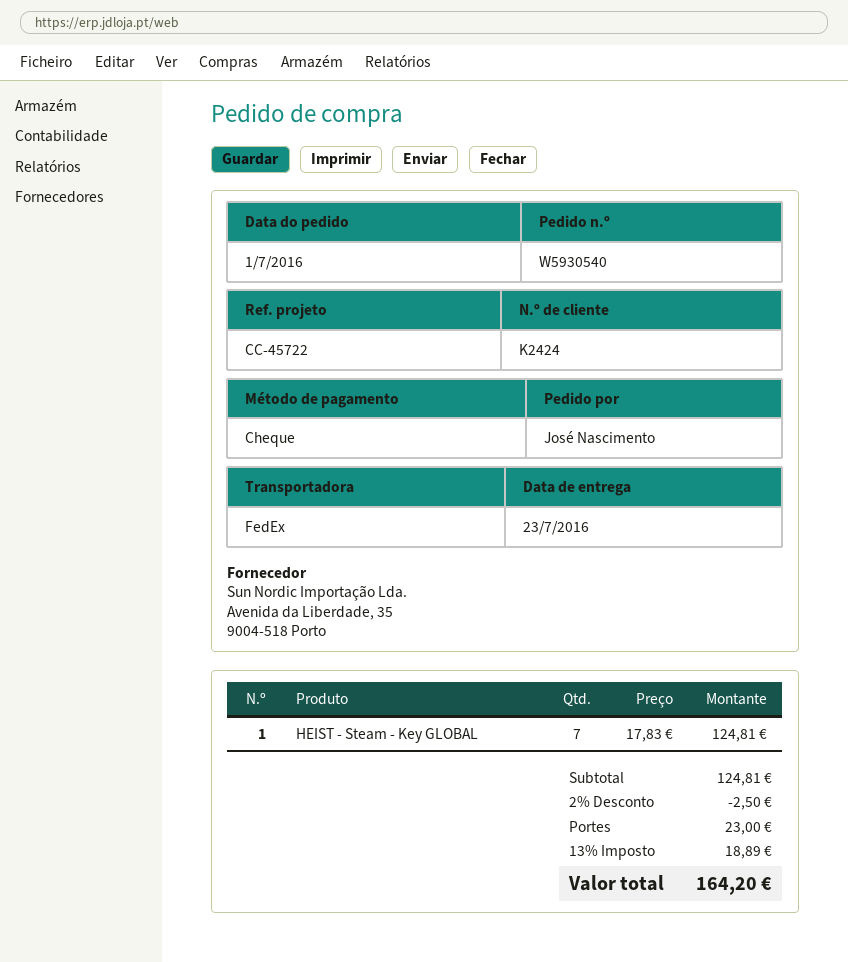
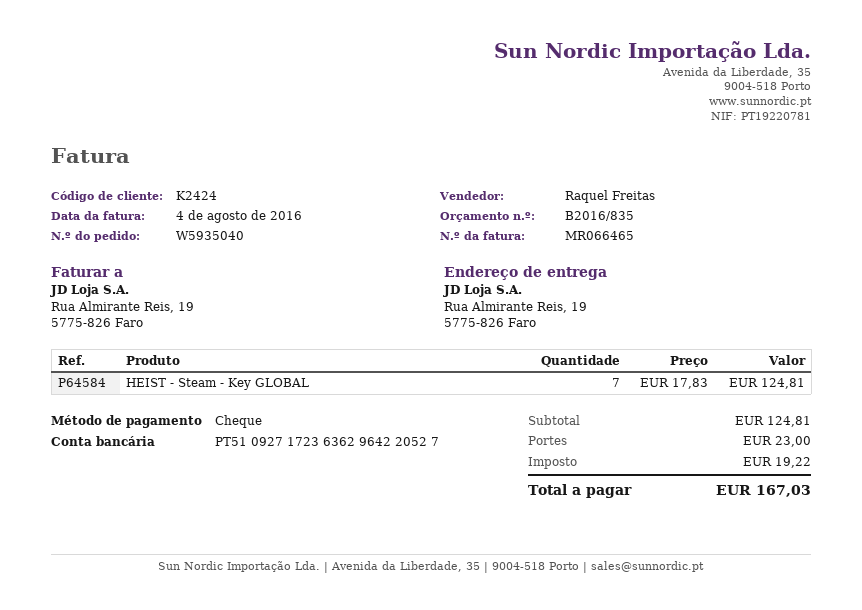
order number: W5930540 -> W5935040
discount: 2% = 2.50 -> none
tax: 18.89 -> 19.22
total: 164.20 -> 167.03

